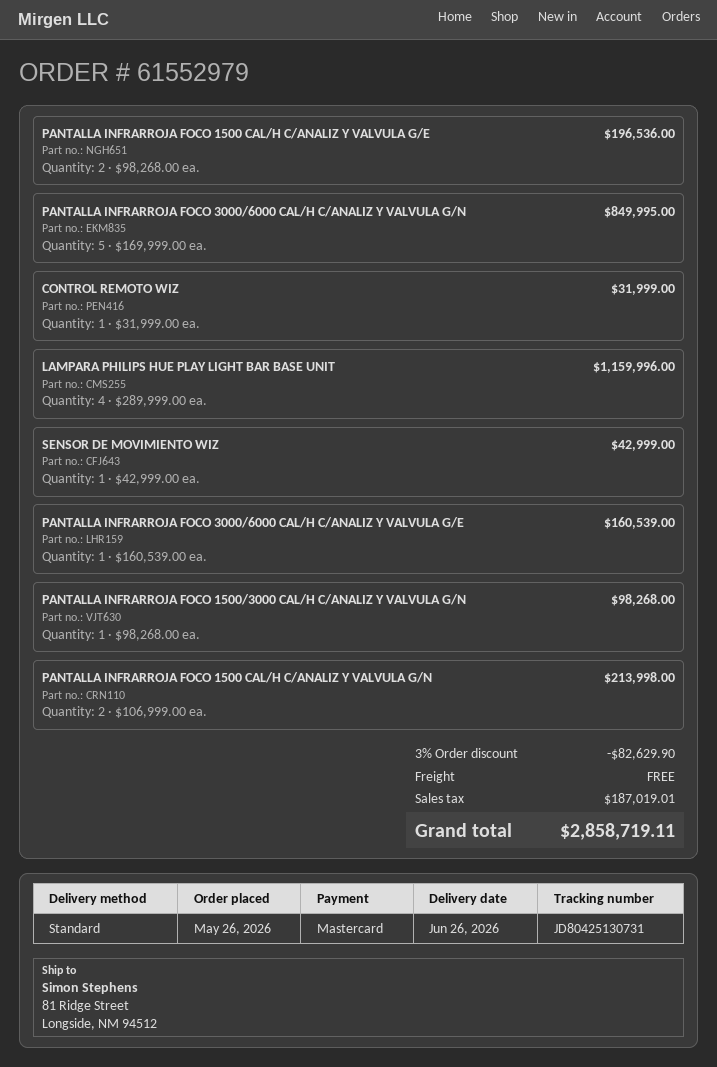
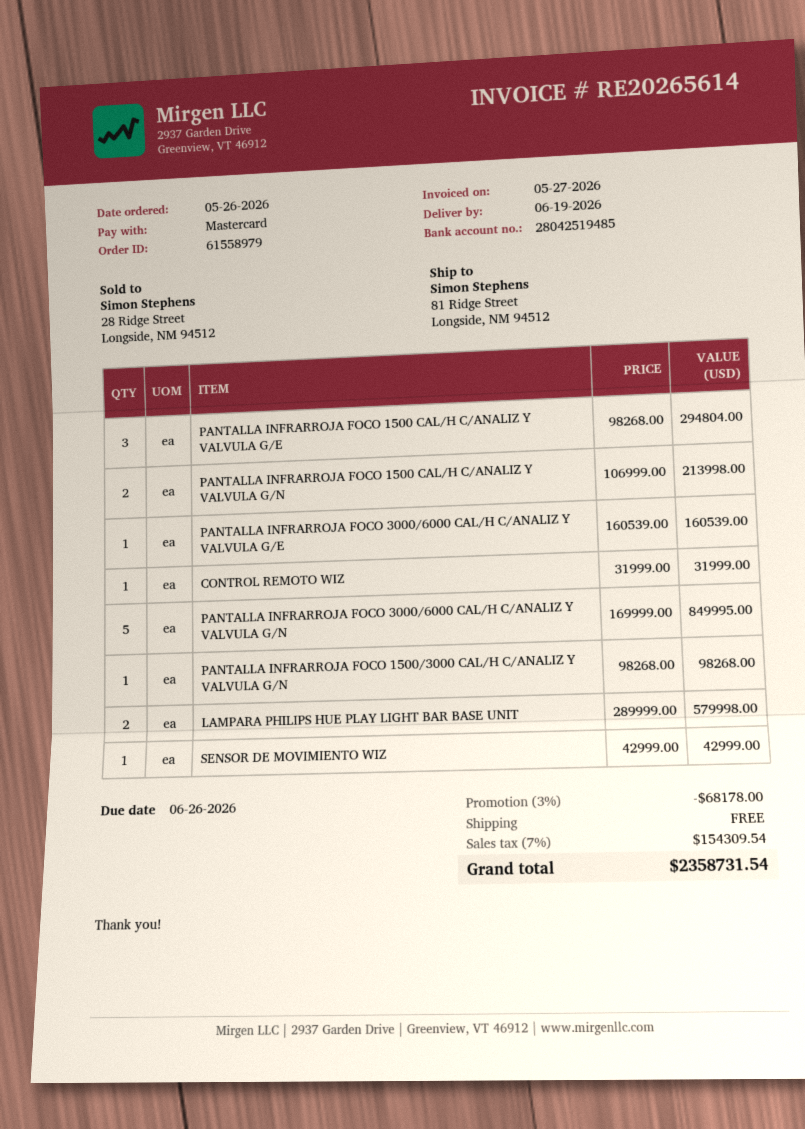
order number: 61552979 -> 61558979
delivery date: 2026-06-26 -> 2026-06-19
PANTALLA INFRARROJA FOCO 1500 CAL/H C/ANALIZ Y VALVULA G/E: 2 x 98268.00 = 196536.00 -> 3 x 98268.00 = 294804.00
LAMPARA PHILIPS HUE PLAY LIGHT BAR BASE UNIT: 4 x 289999.00 = 1159996.00 -> 2 x 289999.00 = 579998.00
discount: 3% = 82629.90 -> 3% = 68178.00
tax: 187019.01 -> 154309.54
total: 2858719.11 -> 2358731.54

